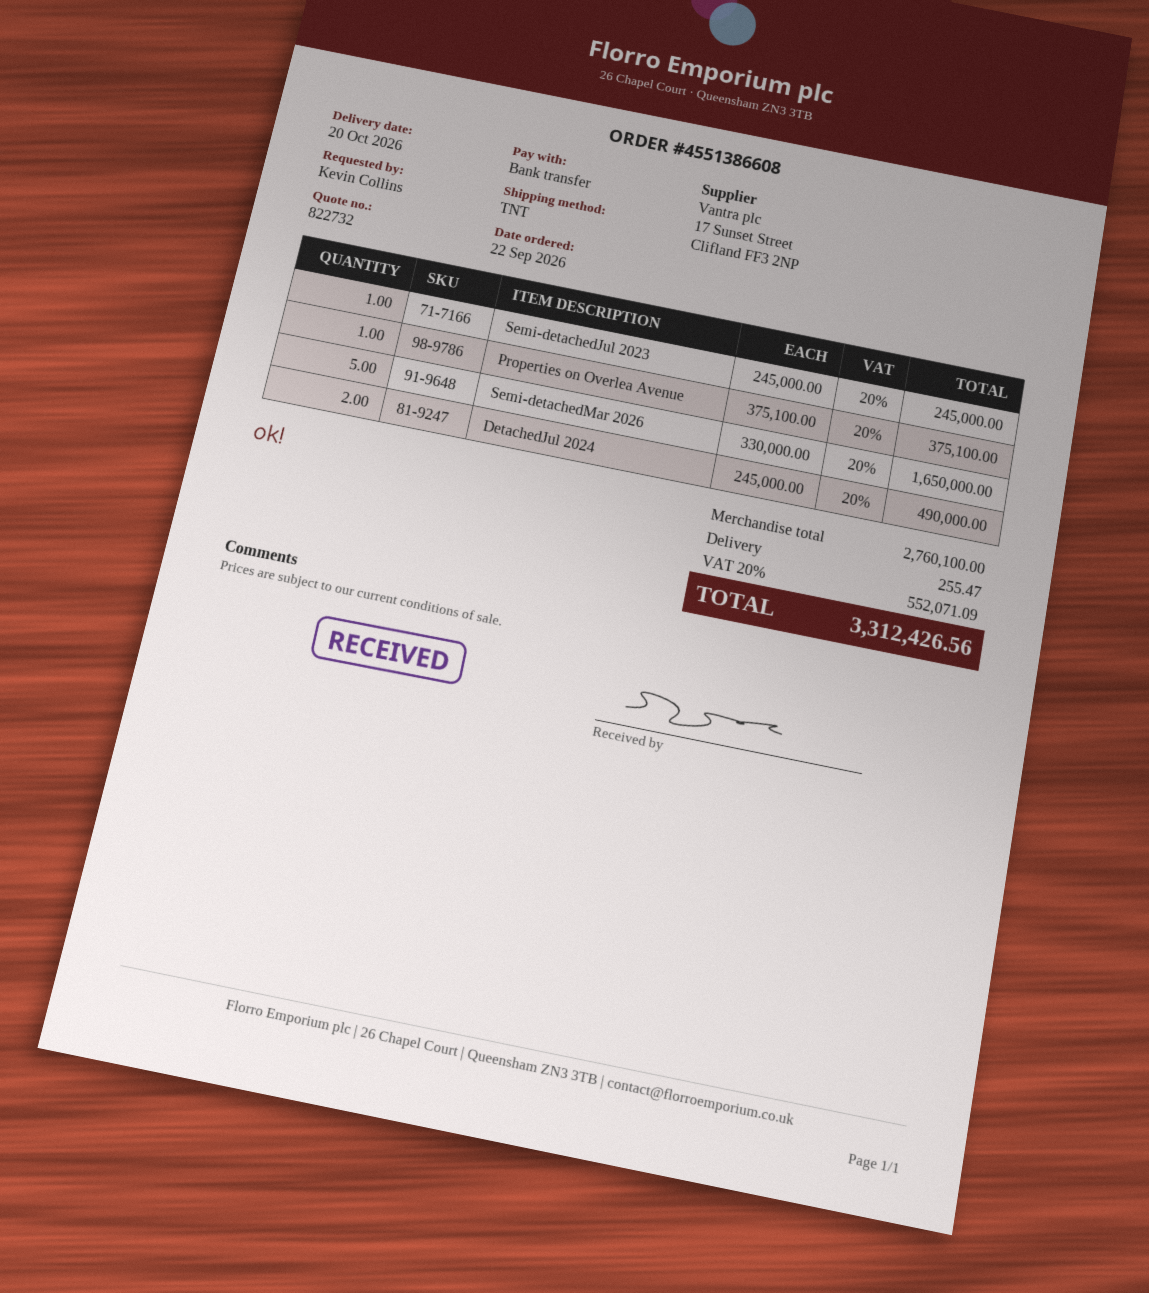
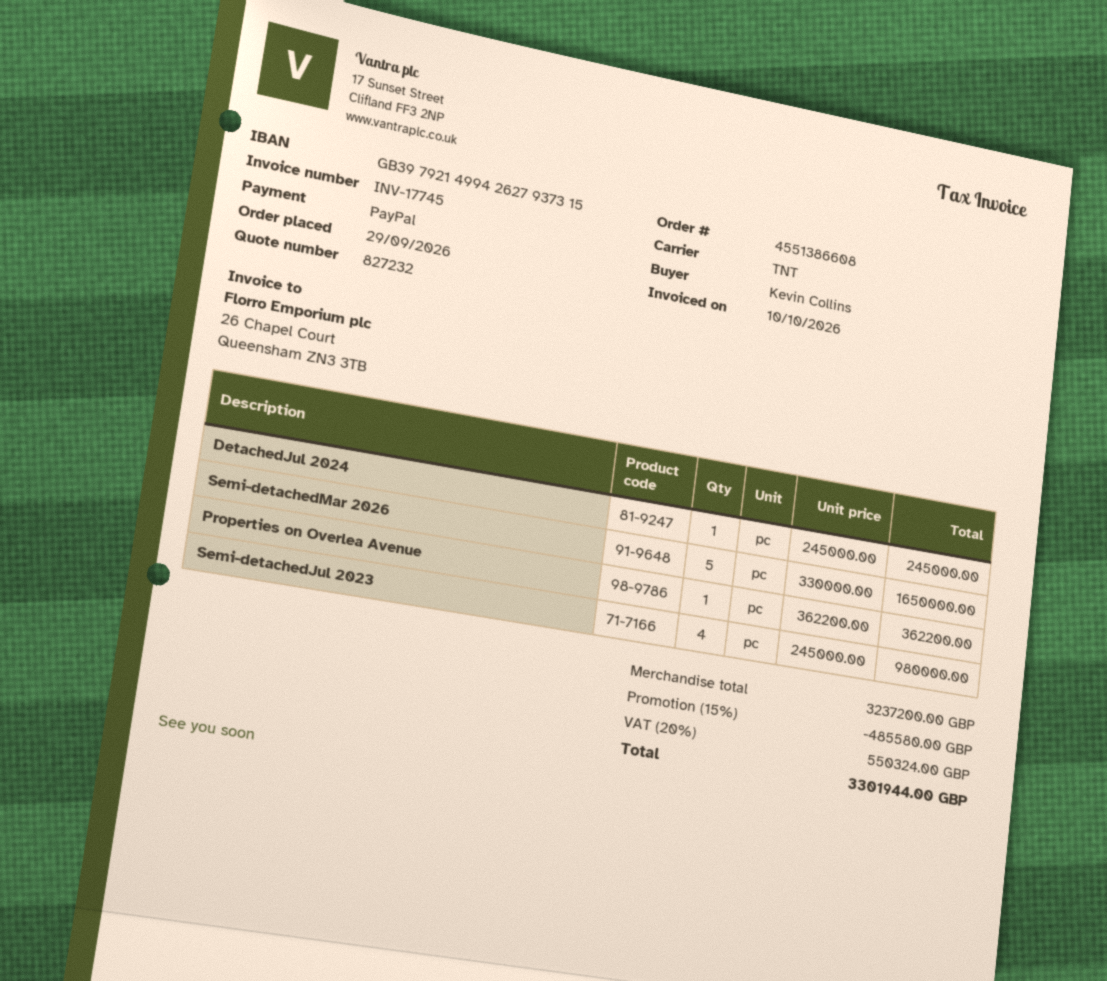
quote number: 822732 -> 827232
order date: 2026-09-22 -> 2026-09-29
payment method: bank transfer -> PayPal
Semi-detachedJul 2023: 1 x 245000.00 = 245000.00 -> 4 x 245000.00 = 980000.00
Properties on Overlea Avenue: 1 x 375100.00 = 375100.00 -> 1 x 362200.00 = 362200.00
DetachedJul 2024: 2 x 245000.00 = 490000.00 -> 1 x 245000.00 = 245000.00
subtotal: 2760100.00 -> 3237200.00
discount: none -> 15% = 485580.00
shipping: 255.47 -> none
tax: 20% = 552071.09 -> 20% = 550324.00
total: 3312426.56 -> 3301944.00

